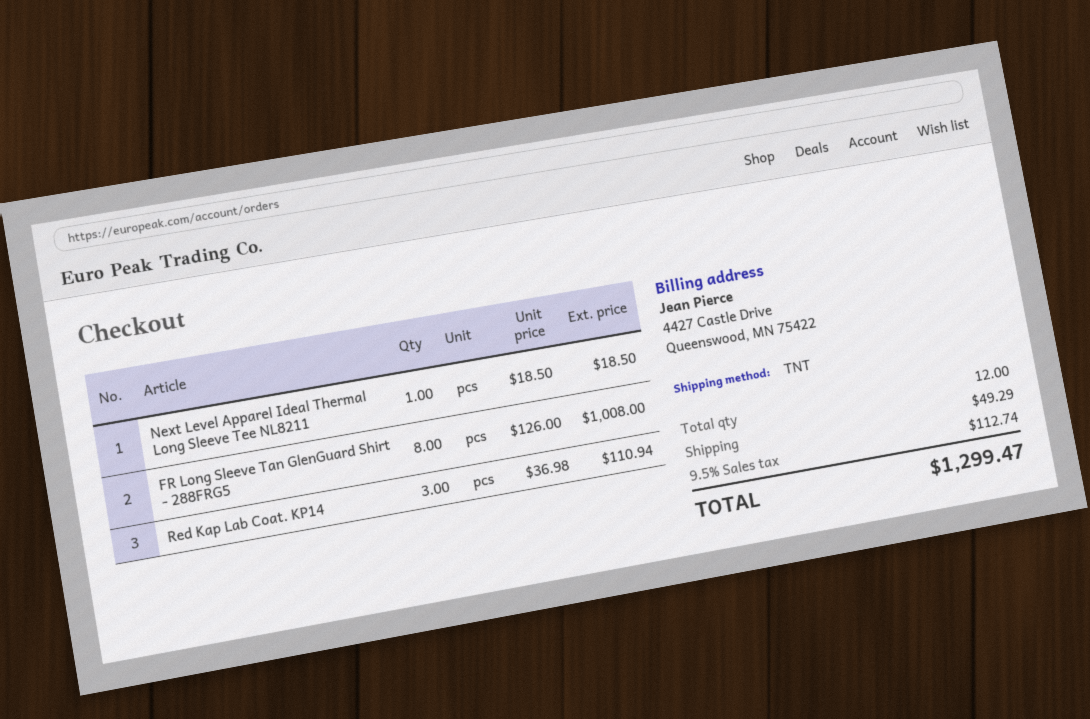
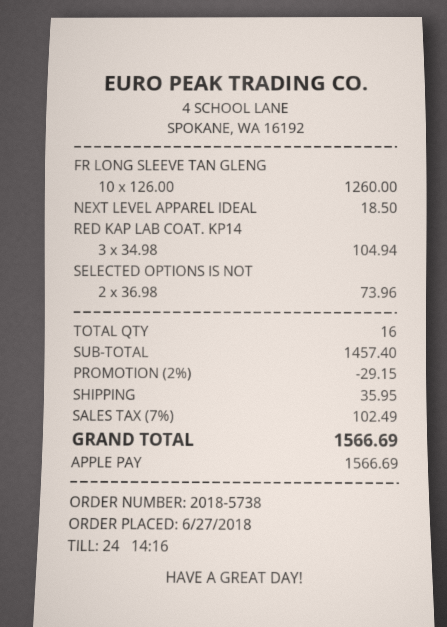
FR Long Sleeve Tan GlenGuard Shirt - 288FRG5: 8 x 126.00 = 1008.00 -> 10 x 126.00 = 1260.00
Red Kap Lab Coat. KP14: 3 x 36.98 = 110.94 -> 3 x 34.98 = 104.94
SELECTED OPTIONS IS NOT: none -> 2 x 36.98 = 73.96
total quantity: 12 -> 16
discount: none -> 2% = 29.15
shipping: 49.29 -> 35.95
tax: 9.5% = 112.74 -> 7% = 102.49
total: 1299.47 -> 1566.69

